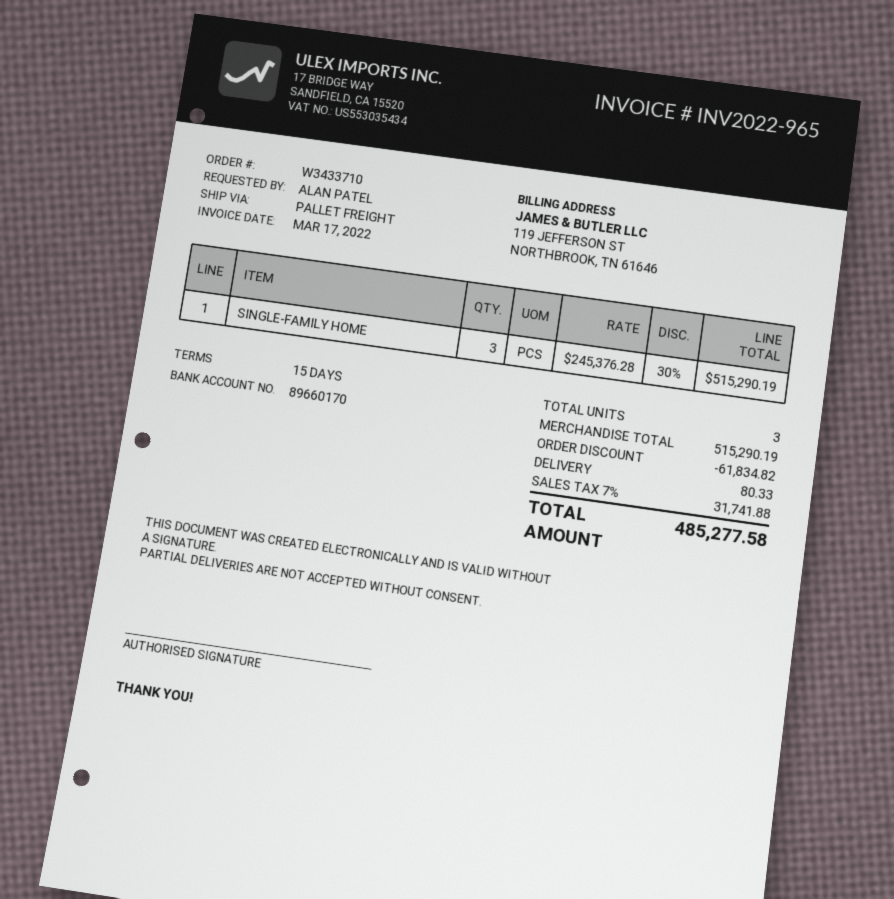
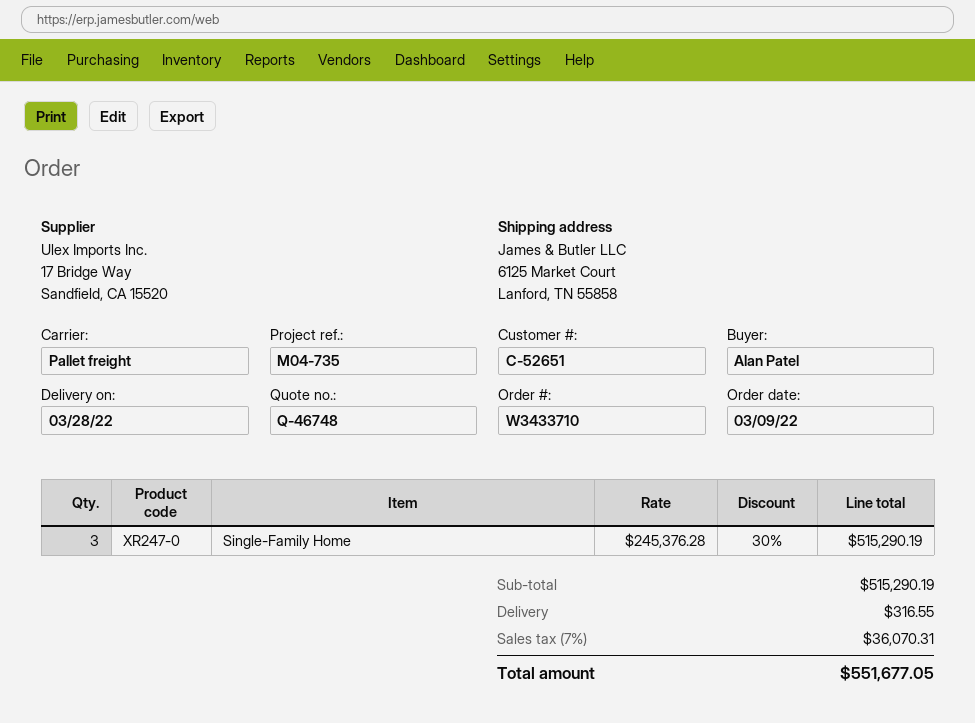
discount: 61834.82 -> none
shipping: 80.33 -> 316.55
tax: 7% = 31741.88 -> 7% = 36070.31
total: 485277.58 -> 551677.05

